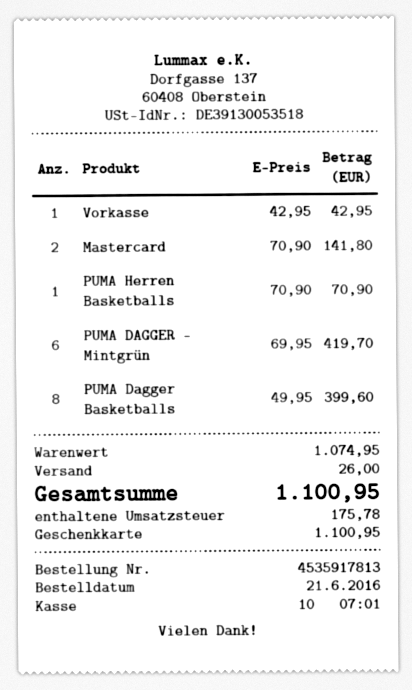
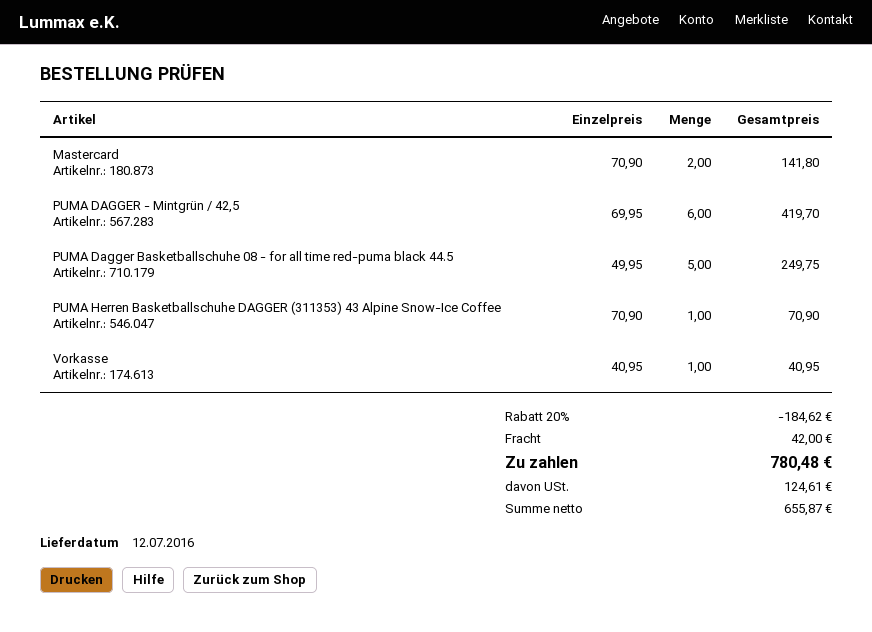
Vorkasse: 1 x 42.95 = 42.95 -> 1 x 40.95 = 40.95
PUMA Dagger Basketballs: 8 x 49.95 = 399.60 -> 5 x 49.95 = 249.75
discount: none -> 20% = 184.62
shipping: 26.00 -> 42.00
tax: 175.78 -> 124.61
total: 1100.95 -> 780.48

